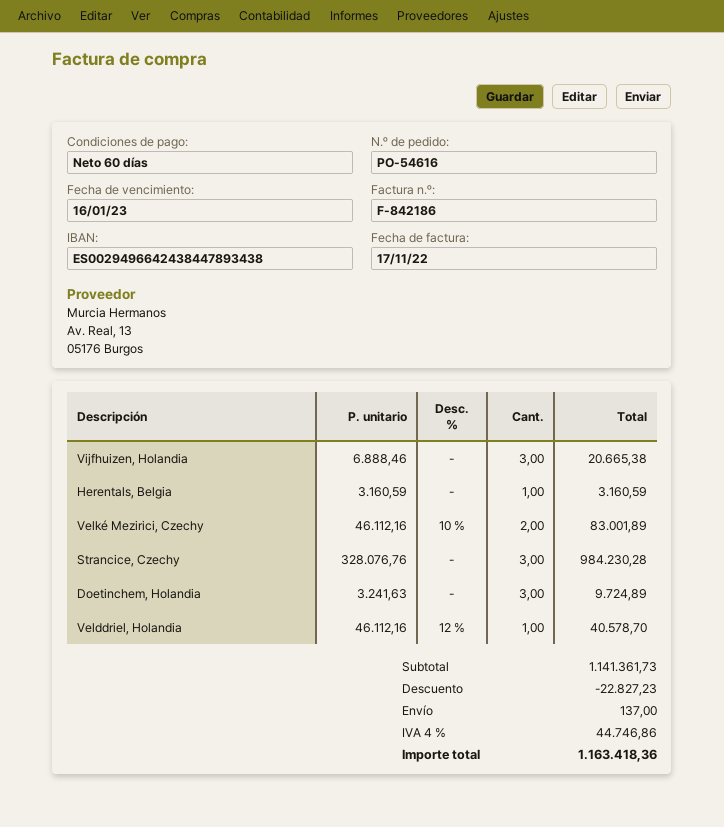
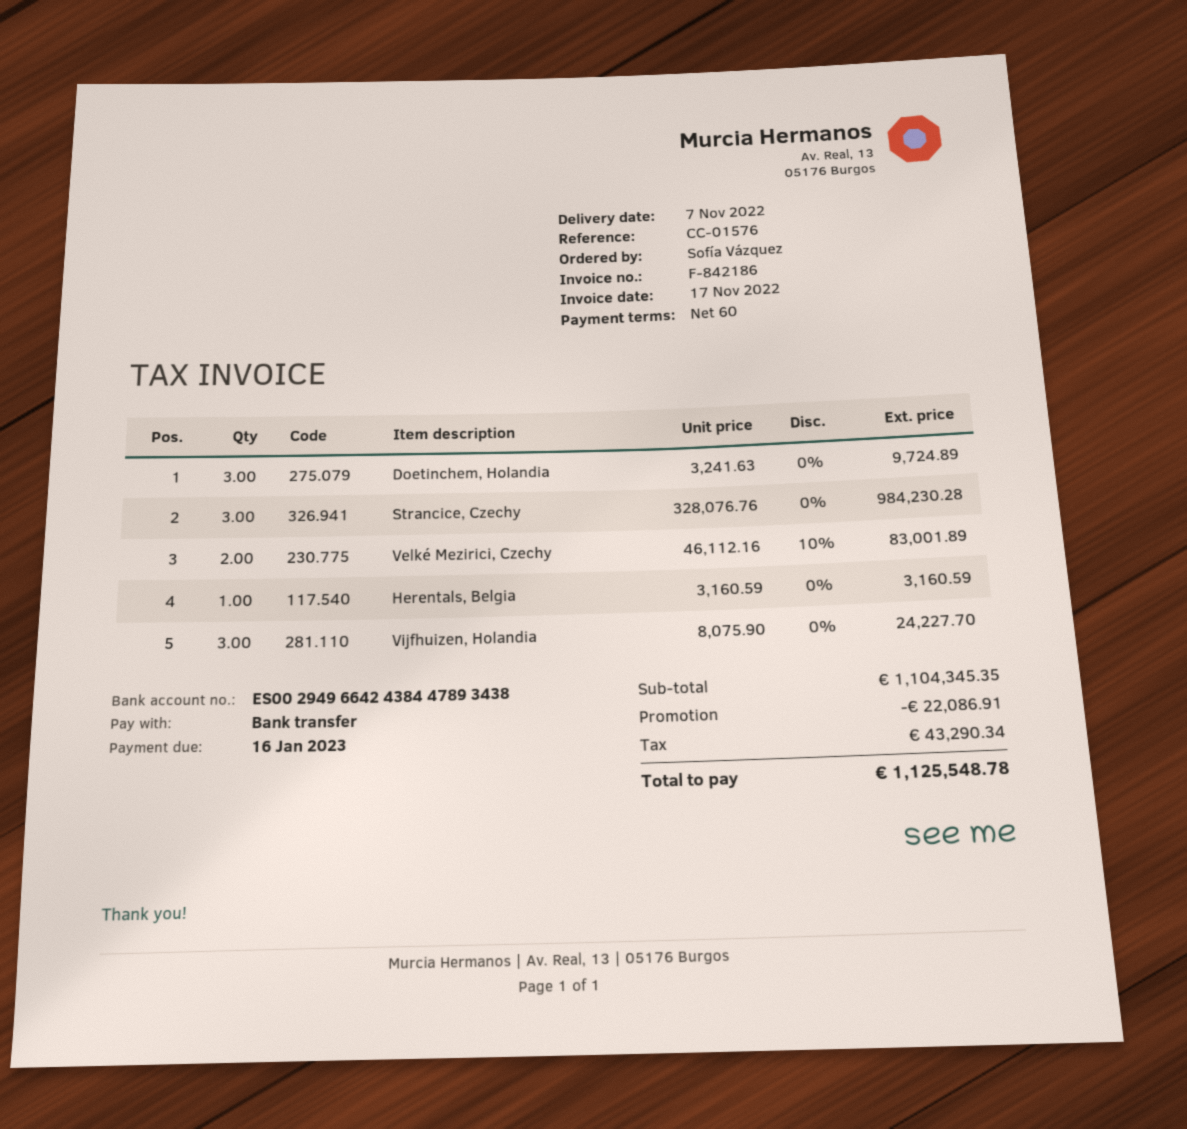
Vijfhuizen, Holandia: 3 x 6888.46 = 20665.38 -> 3 x 8075.90 = 24227.70
Velddriel, Holandia: 1 x 46112.16 - 12% = 40578.70 -> none
subtotal: 1141361.73 -> 1104345.35
discount: 22827.23 -> 22086.91
shipping: 137.00 -> none
tax: 44746.86 -> 43290.34
total: 1163418.36 -> 1125548.78

